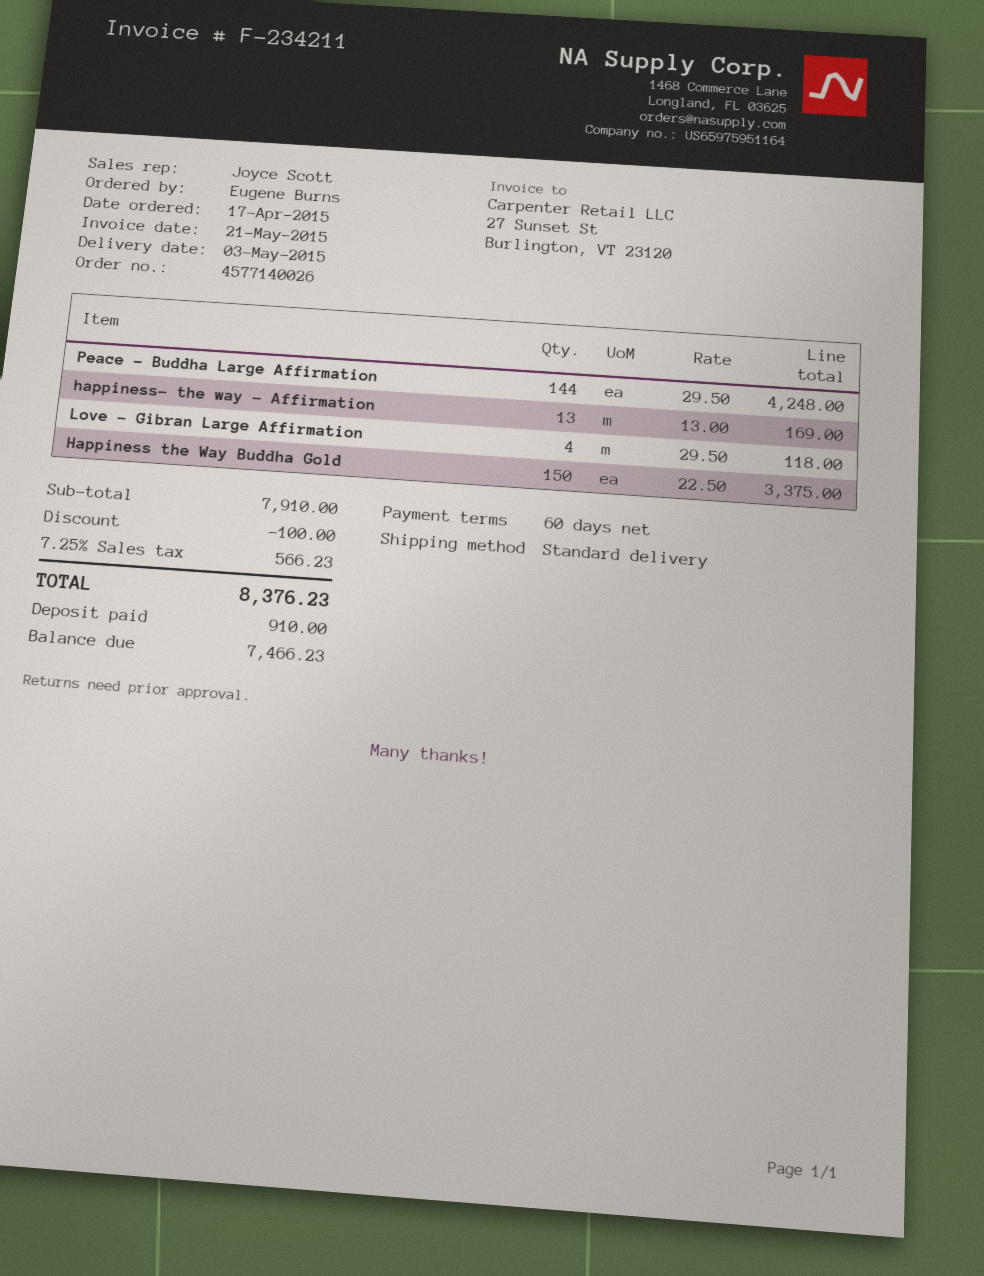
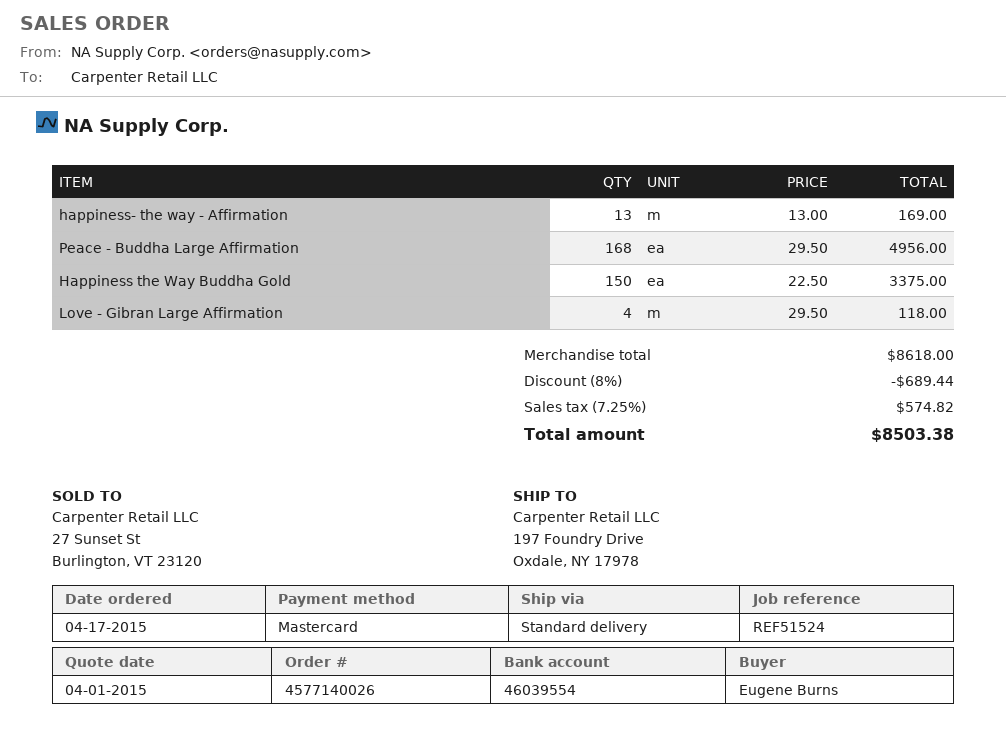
Peace - Buddha Large Affirmation: 144 x 29.50 = 4248.00 -> 168 x 29.50 = 4956.00
subtotal: 7910.00 -> 8618.00
discount: 100.00 -> 689.44
tax: 7.25% = 566.23 -> 7.25% = 574.82
total: 8376.23 -> 8503.38

